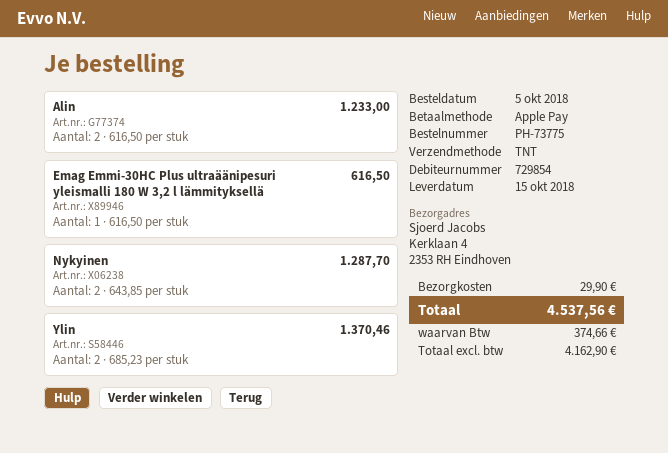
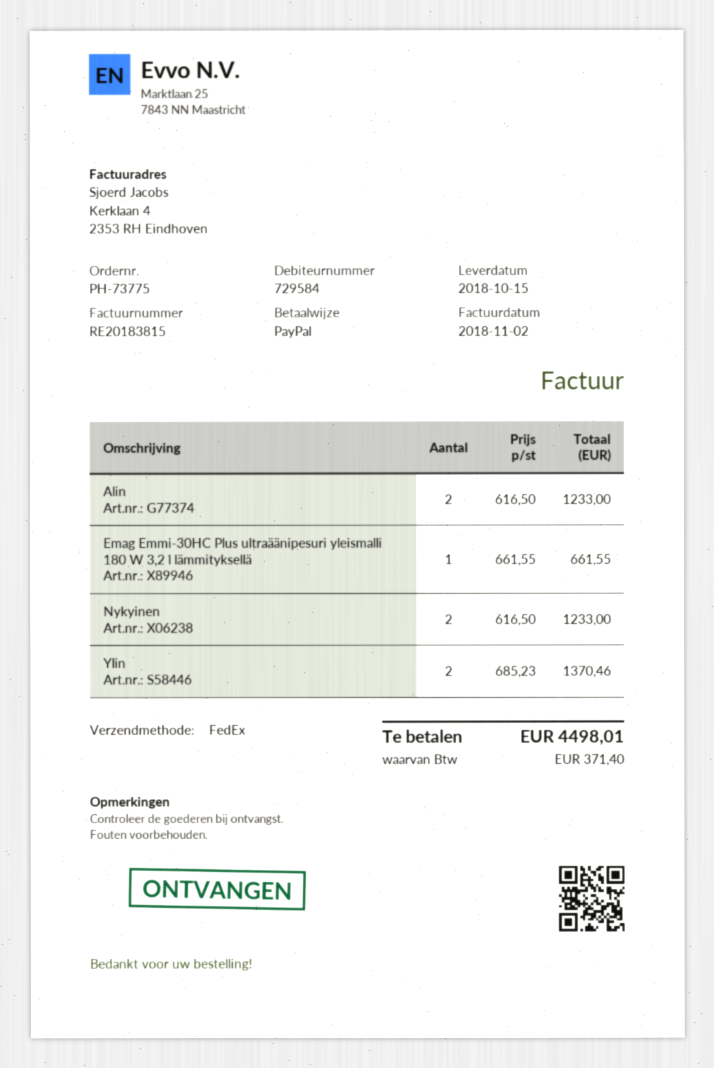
customer number: 729854 -> 729584
payment method: Apple Pay -> PayPal
shipping method: TNT -> FedEx
Emag Emmi-30HC Plus ultraäänipesuri yleismalli 180 W 3,2 l lämmityksellä: 1 x 616.50 = 616.50 -> 1 x 661.55 = 661.55
Nykyinen: 2 x 643.85 = 1287.70 -> 2 x 616.50 = 1233.00
shipping: 29.90 -> none
tax: 374.66 -> 371.40
total: 4537.56 -> 4498.01

